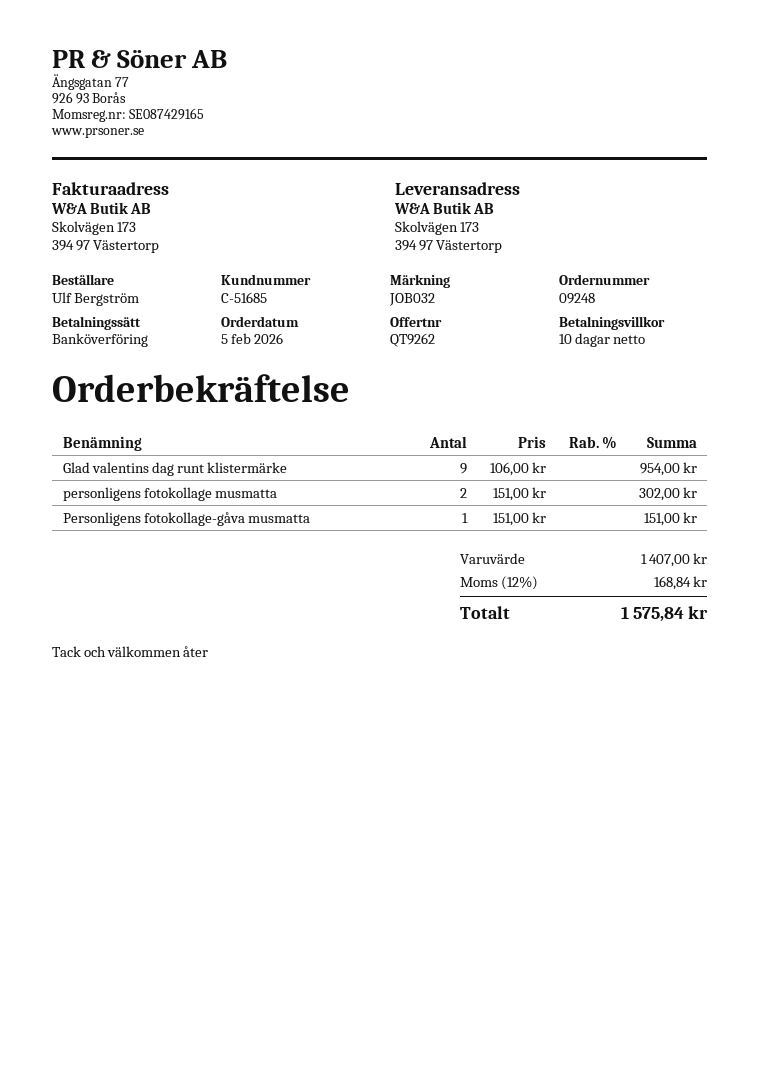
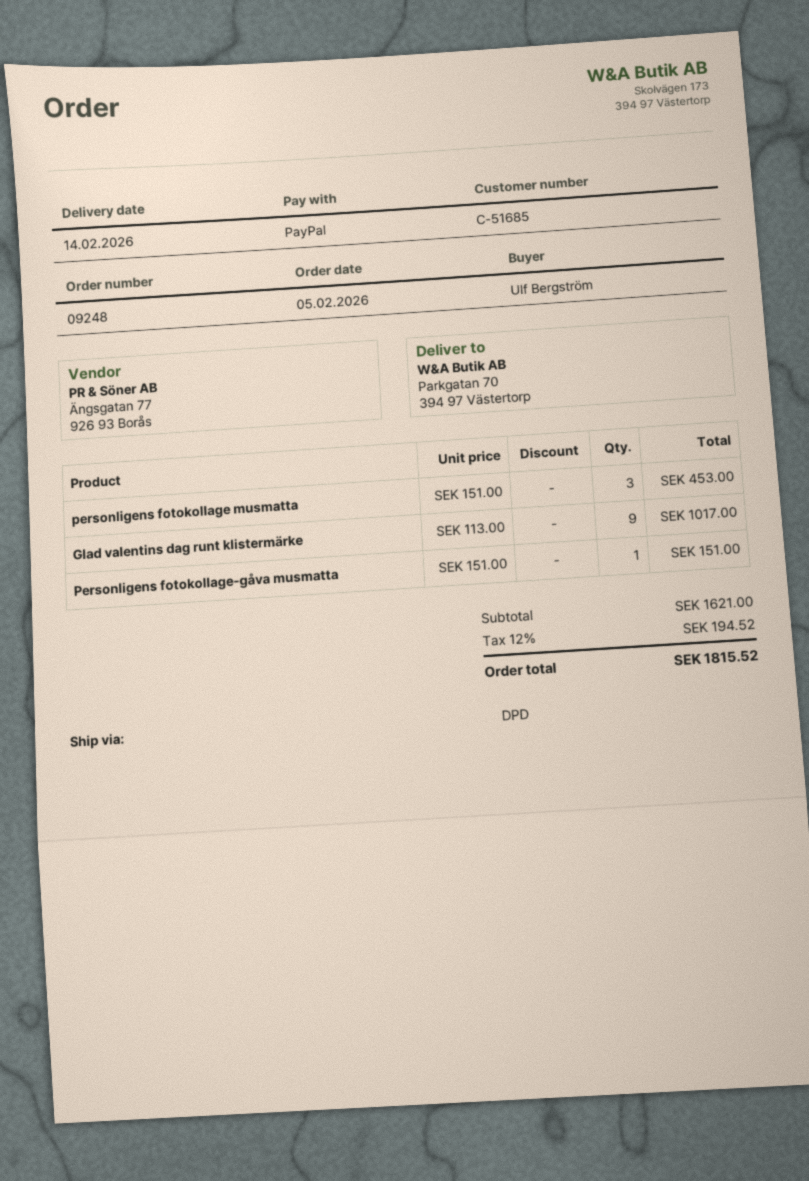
payment method: bank transfer -> PayPal
ship to: Skolvägen 173, 394 97 Västertorp -> Parkgatan 70, 394 97 Västertorp
Glad valentins dag runt klistermärke: 9 x 106.00 = 954.00 -> 9 x 113.00 = 1017.00
personligens fotokollage musmatta: 2 x 151.00 = 302.00 -> 3 x 151.00 = 453.00
subtotal: 1407.00 -> 1621.00
tax: 12% = 168.84 -> 12% = 194.52
total: 1575.84 -> 1815.52

